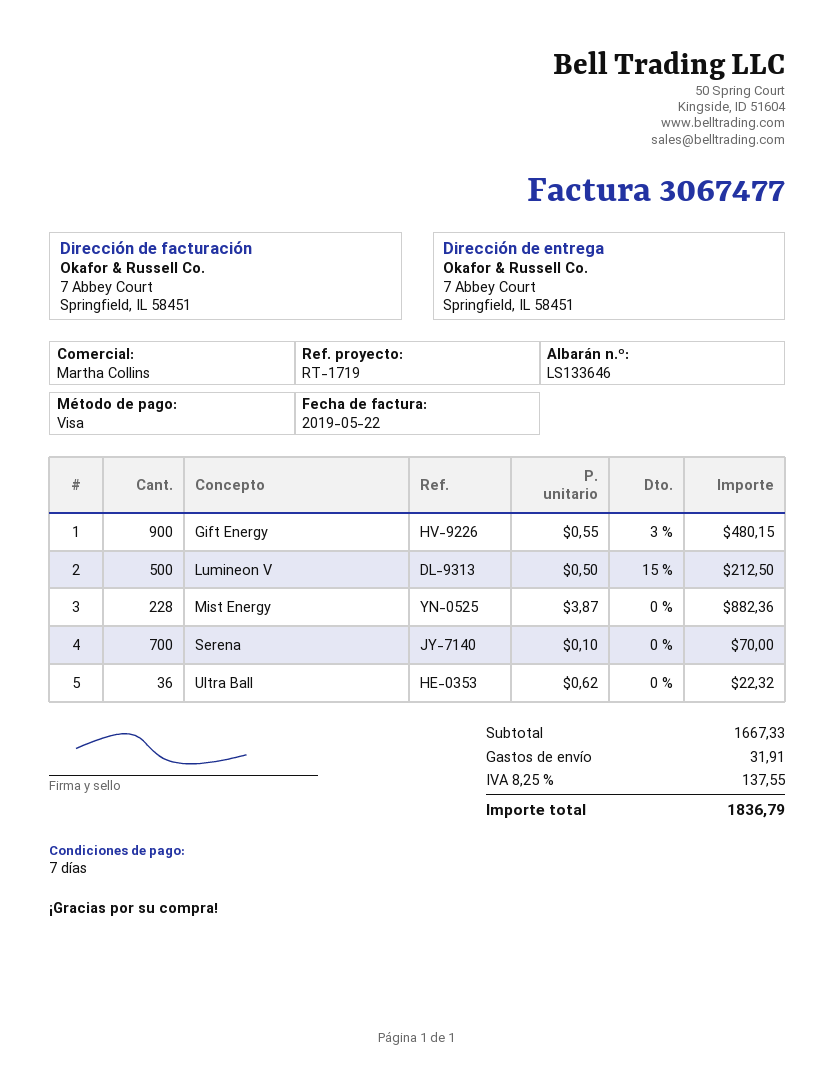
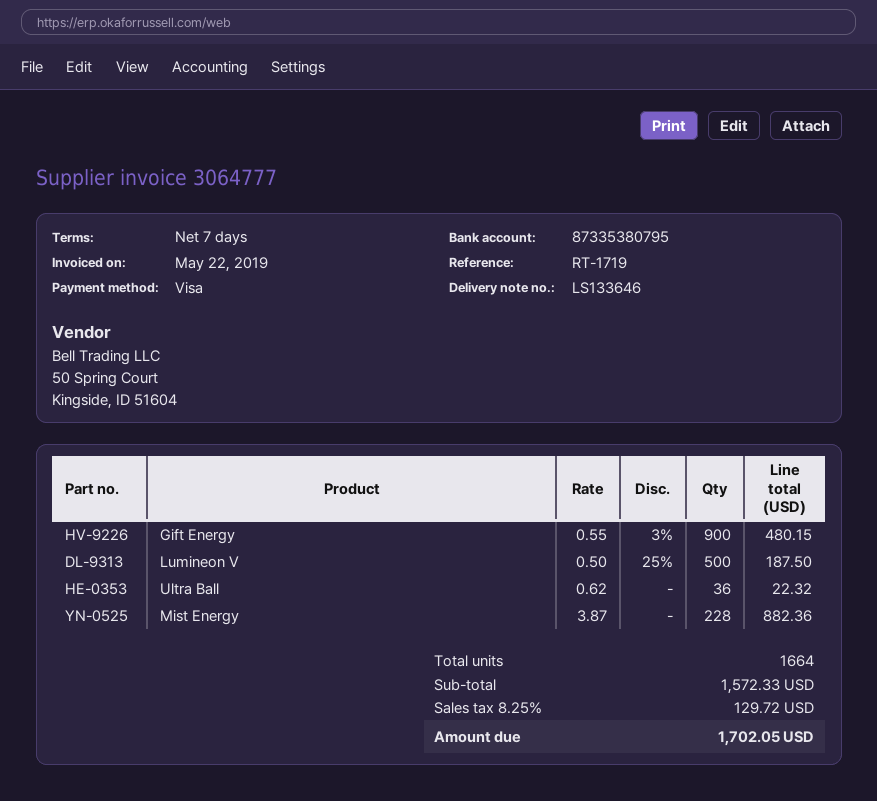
invoice number: 3067477 -> 3064777
Lumineon V: 500 x 0.50 - 15% = 212.50 -> 500 x 0.50 - 25% = 187.50
Serena: 700 x 0.10 = 70.00 -> none
subtotal: 1667.33 -> 1572.33
shipping: 31.91 -> none
tax: 8.25% = 137.55 -> 8.25% = 129.72
total: 1836.79 -> 1702.05

